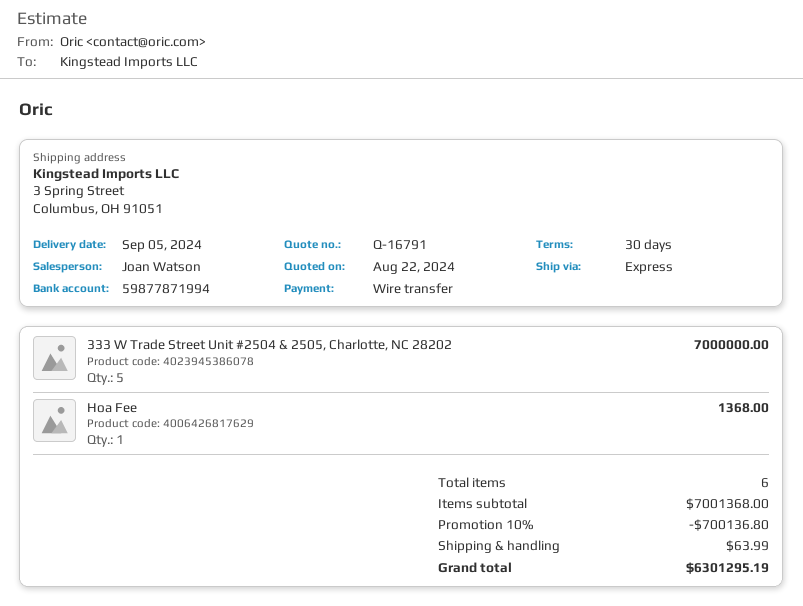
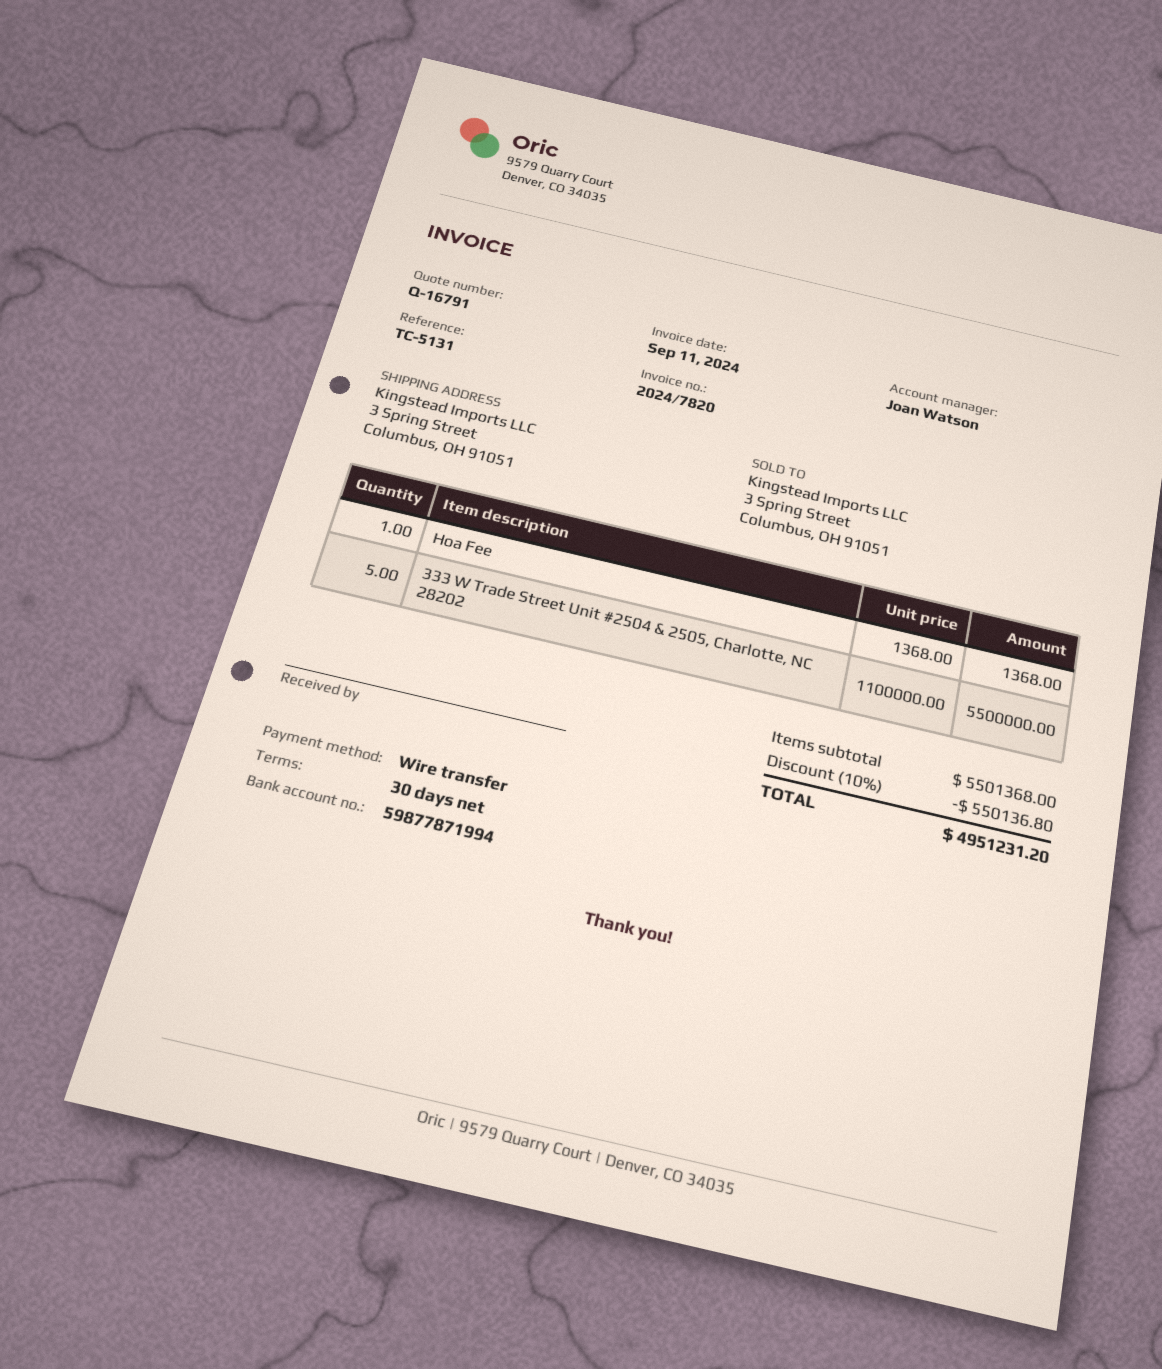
333 W Trade Street Unit #2504 & 2505, Charlotte, NC 28202: 5 for 7000000.00 -> 5 for 5500000.00
subtotal: 7001368.00 -> 5501368.00
discount: 10% = 700136.80 -> 10% = 550136.80
shipping: 63.99 -> none
total: 6301295.19 -> 4951231.20

